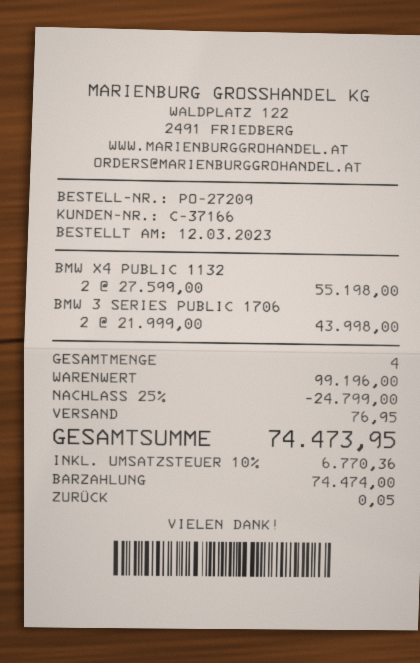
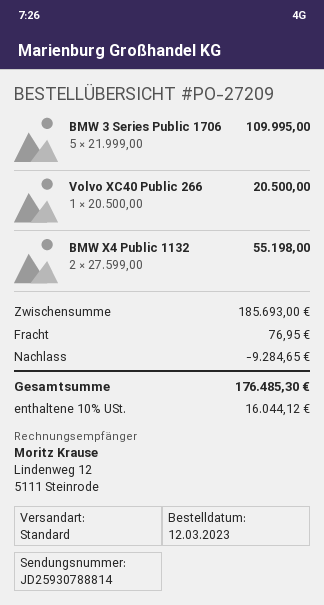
BMW 3 SERIES PUBLIC 1706: 2 x 21999.00 = 43998.00 -> 5 x 21999.00 = 109995.00
Volvo XC40 Public 266: none -> 1 x 20500.00 = 20500.00
subtotal: 99196.00 -> 185693.00
discount: 24799.00 -> 9284.65
tax: 10% = 6770.36 -> 10% = 16044.12
total: 74473.95 -> 176485.30

